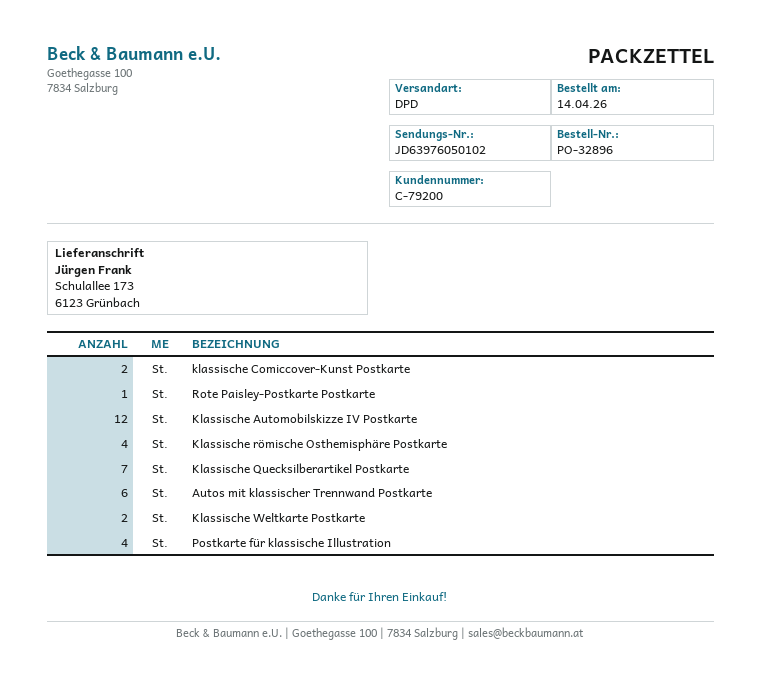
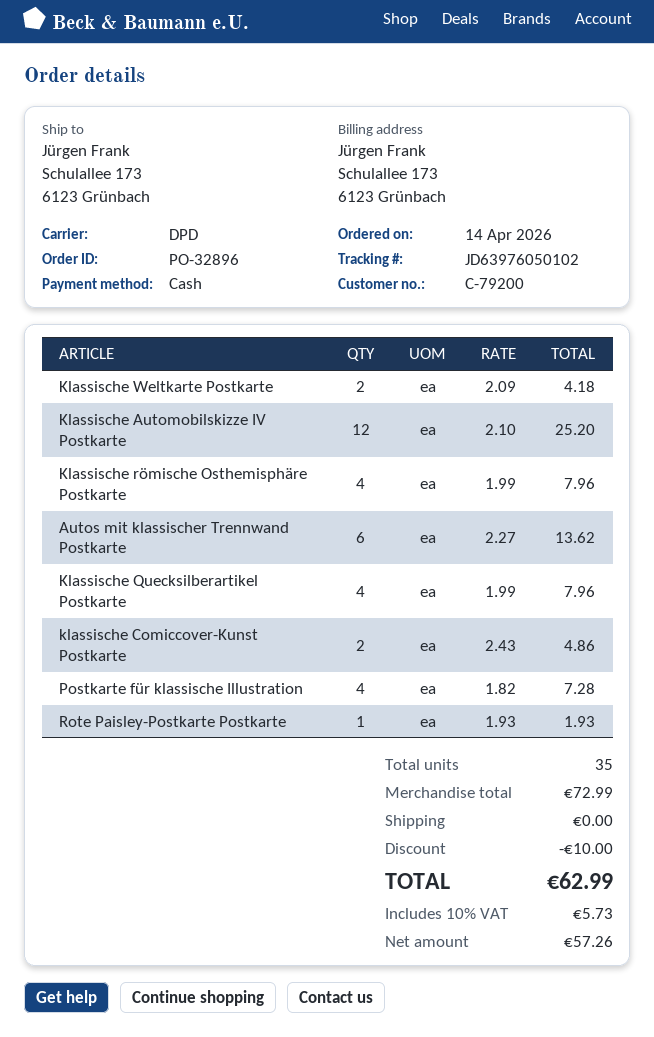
Klassische Quecksilberartikel Postkarte: 7 -> 4

